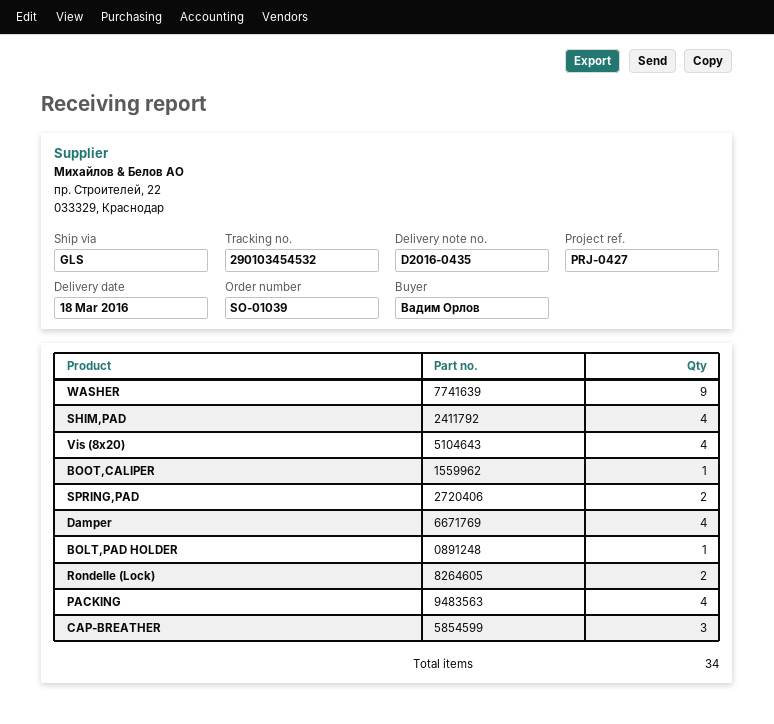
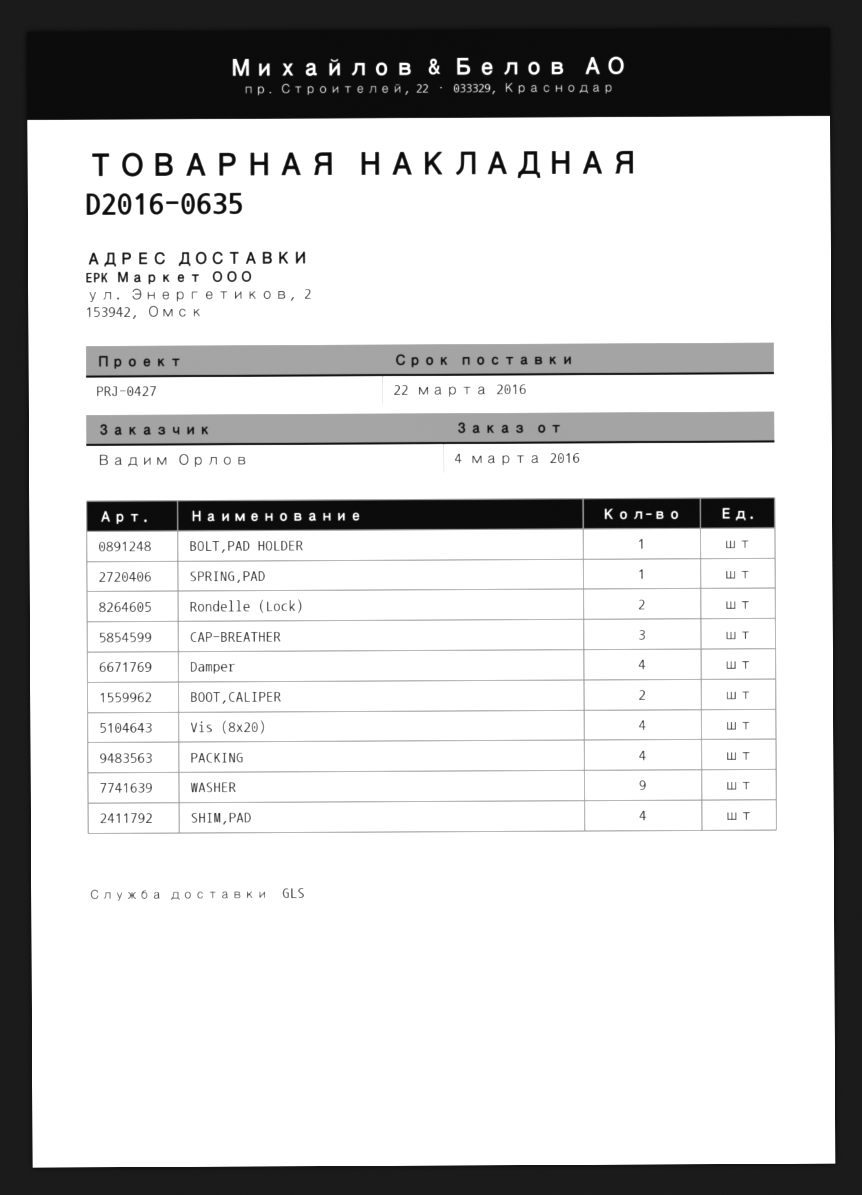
delivery note number: D2016-0435 -> D2016-0635
delivery date: 2016-03-18 -> 2016-03-22
BOOT,CALIPER: 1 -> 2
SPRING,PAD: 2 -> 1

